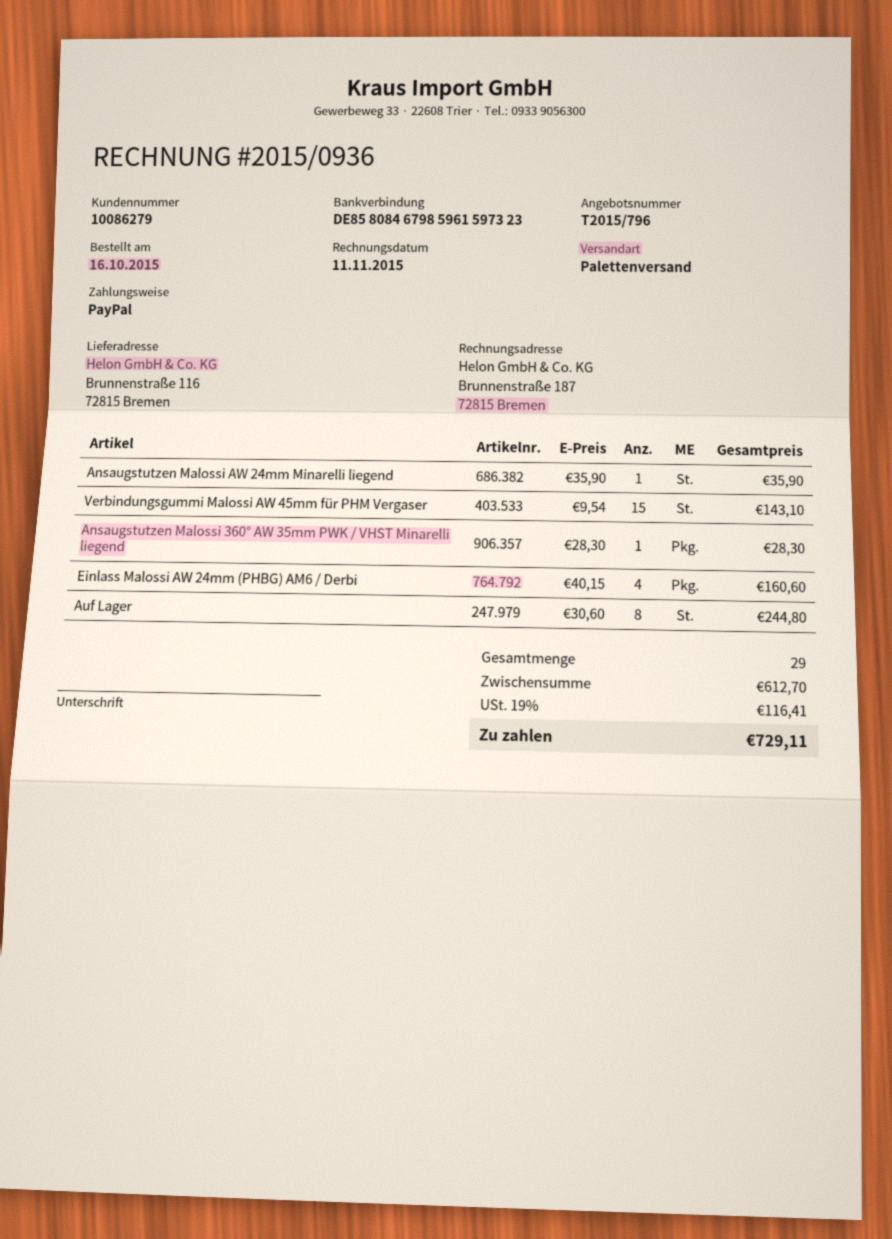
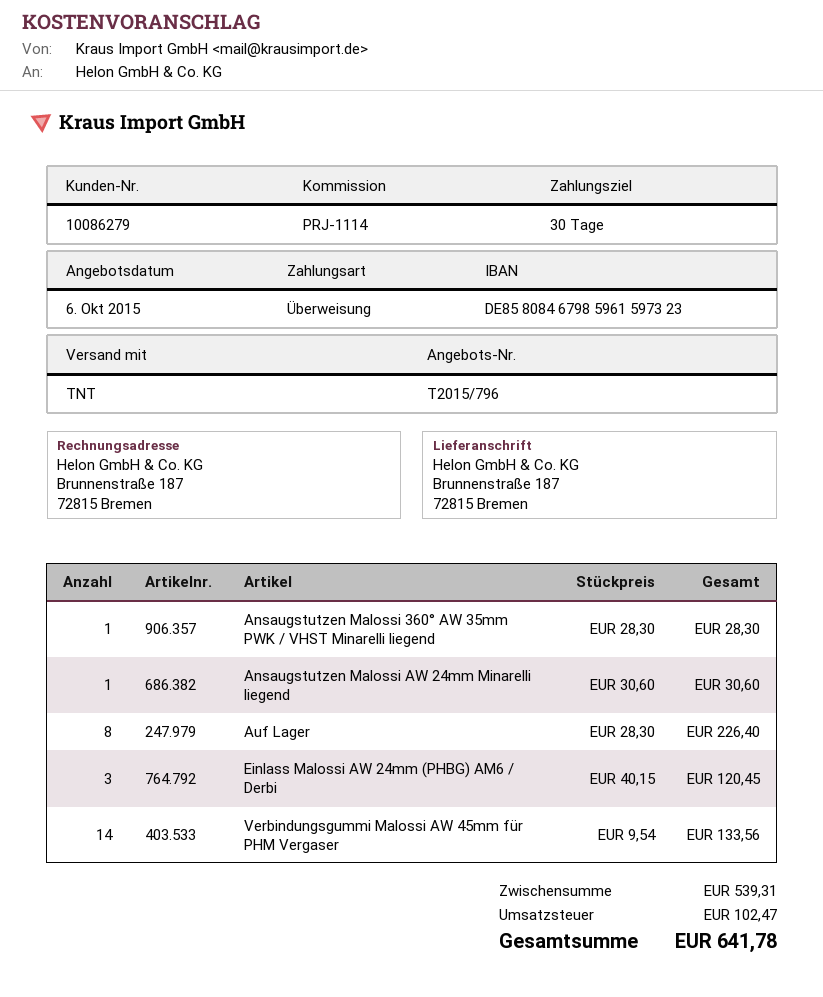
payment method: PayPal -> bank transfer
shipping method: pallet freight -> TNT
ship to: Brunnenstraße 116, 72815 Bremen -> Brunnenstraße 187, 72815 Bremen
Ansaugstutzen Malossi AW 24mm Minarelli liegend: 1 x 35.90 = 35.90 -> 1 x 30.60 = 30.60
Verbindungsgummi Malossi AW 45mm für PHM Vergaser: 15 x 9.54 = 143.10 -> 14 x 9.54 = 133.56
Einlass Malossi AW 24mm (PHBG) AM6 / Derbi: 4 x 40.15 = 160.60 -> 3 x 40.15 = 120.45
Auf Lager: 8 x 30.60 = 244.80 -> 8 x 28.30 = 226.40
subtotal: 612.70 -> 539.31
tax: 116.41 -> 102.47
total: 729.11 -> 641.78

